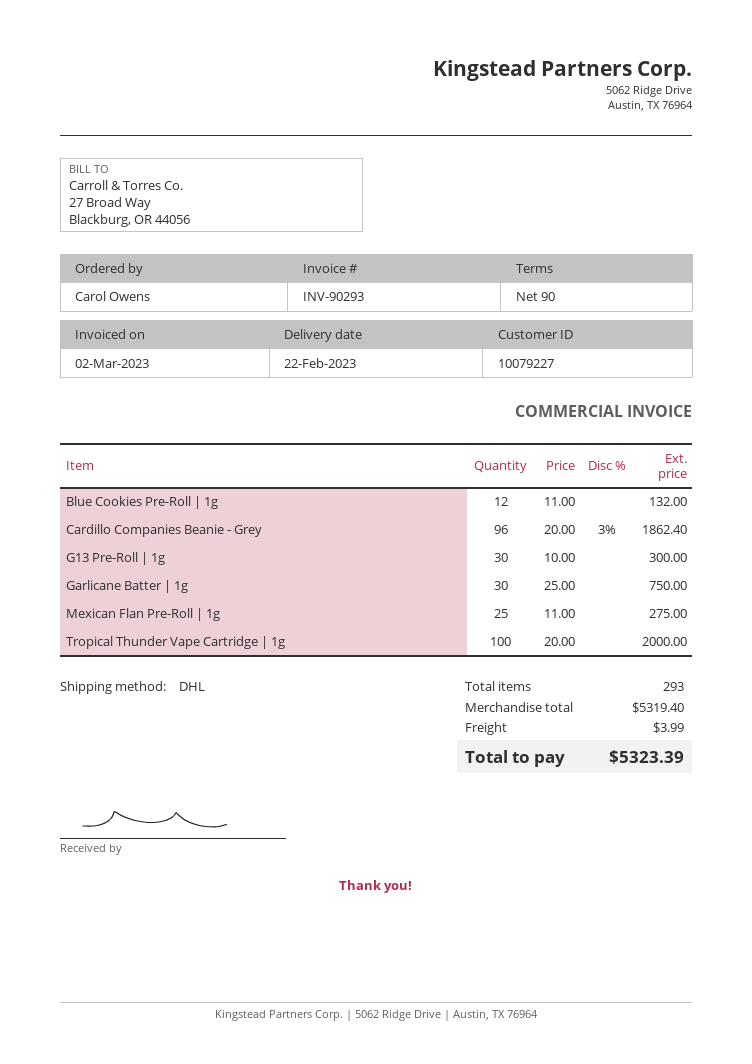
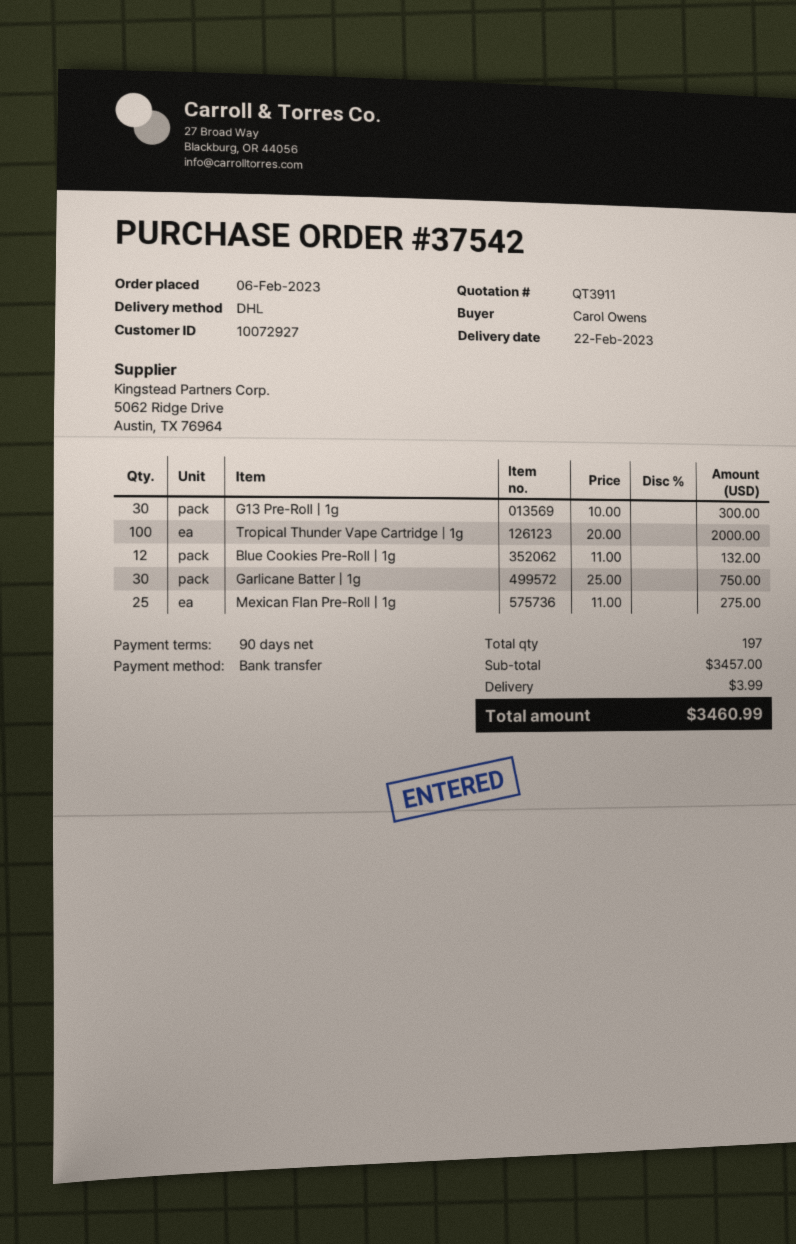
customer number: 10079227 -> 10072927
Cardillo Companies Beanie - Grey: 96 x 20.00 - 3% = 1862.40 -> none
total quantity: 293 -> 197
subtotal: 5319.40 -> 3457.00
total: 5323.39 -> 3460.99

